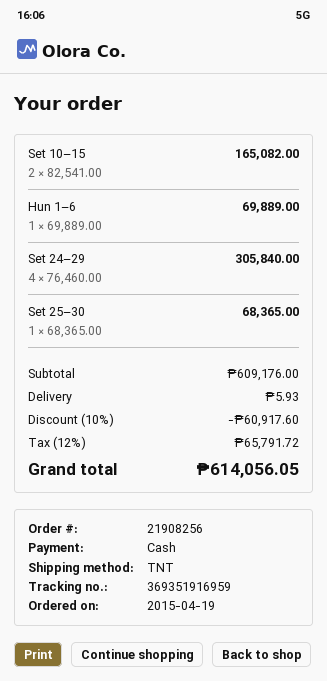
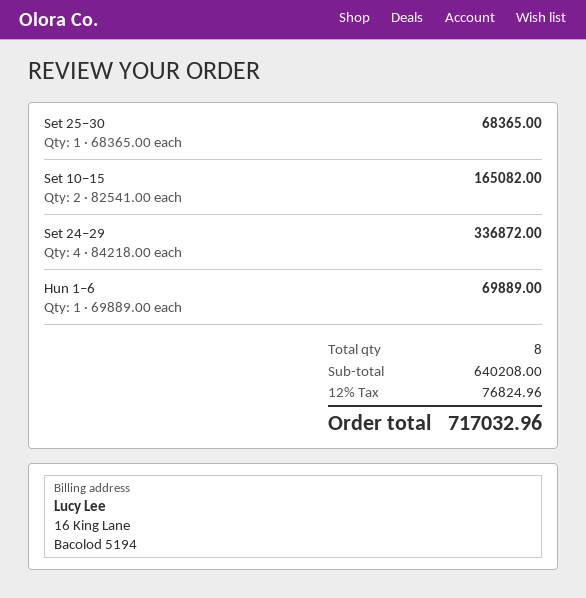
Set 24–29: 4 x 76460.00 = 305840.00 -> 4 x 84218.00 = 336872.00
subtotal: 609176.00 -> 640208.00
discount: 10% = 60917.60 -> none
shipping: 5.93 -> none
tax: 12% = 65791.72 -> 12% = 76824.96
total: 614056.05 -> 717032.96

